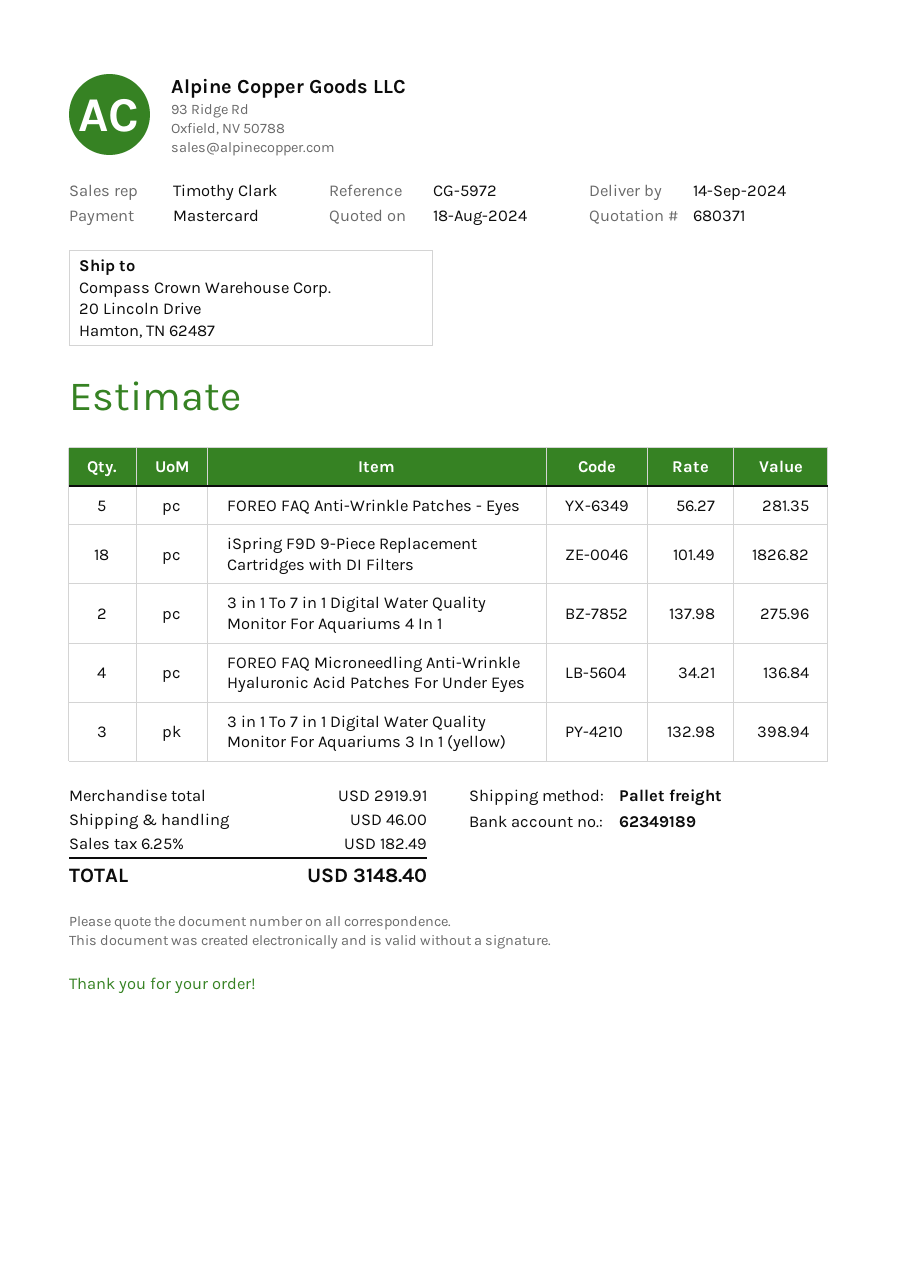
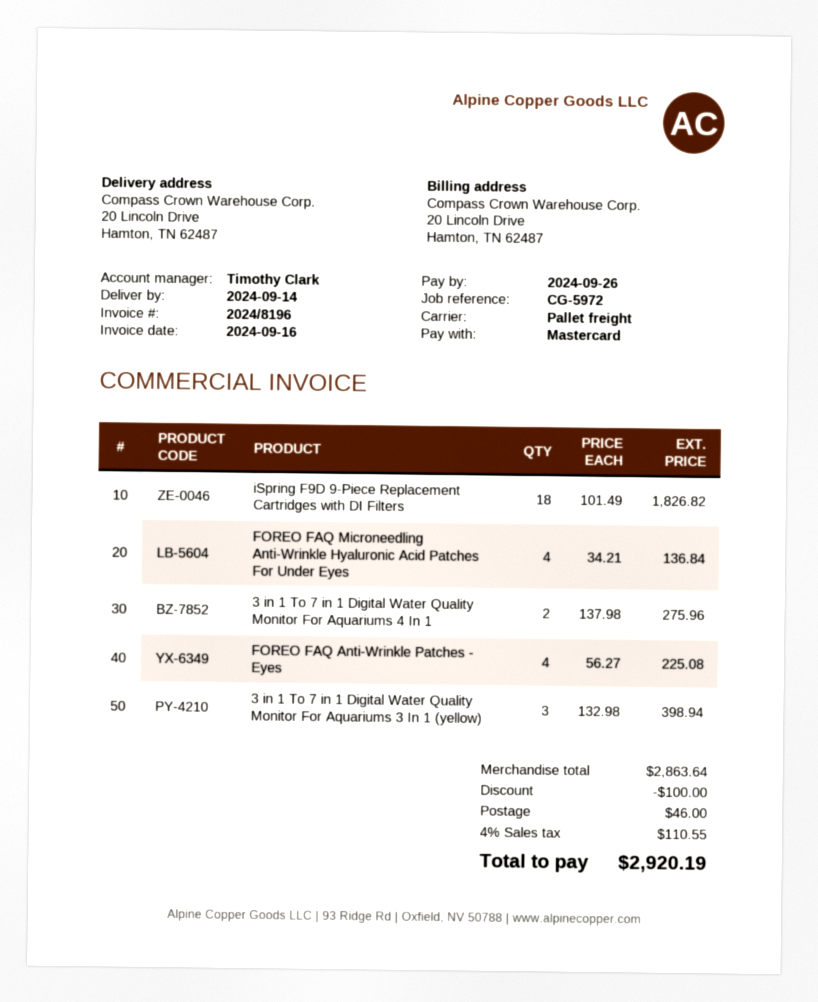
FOREO FAQ Anti-Wrinkle Patches - Eyes: 5 x 56.27 = 281.35 -> 4 x 56.27 = 225.08
subtotal: 2919.91 -> 2863.64
discount: none -> 100.00
tax: 6.25% = 182.49 -> 4% = 110.55
total: 3148.40 -> 2920.19

